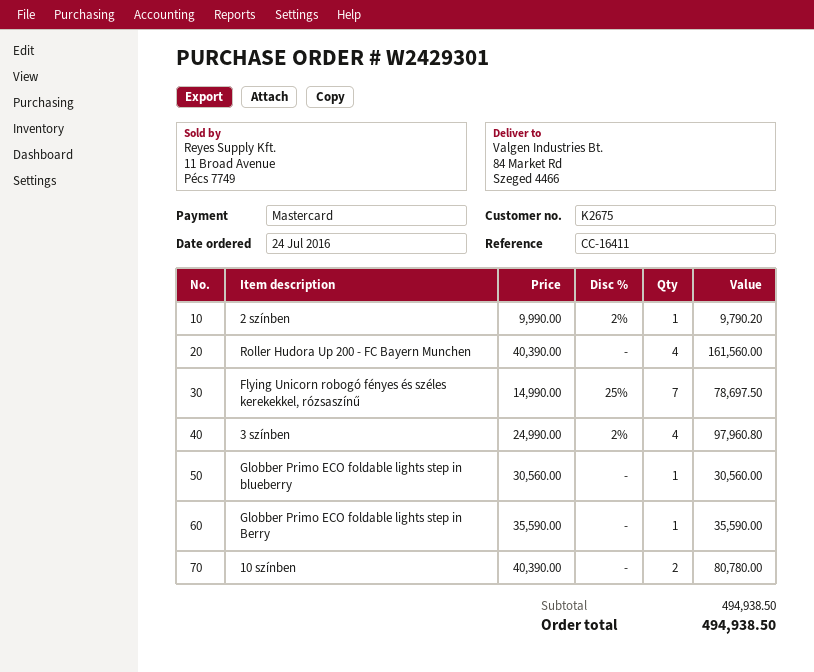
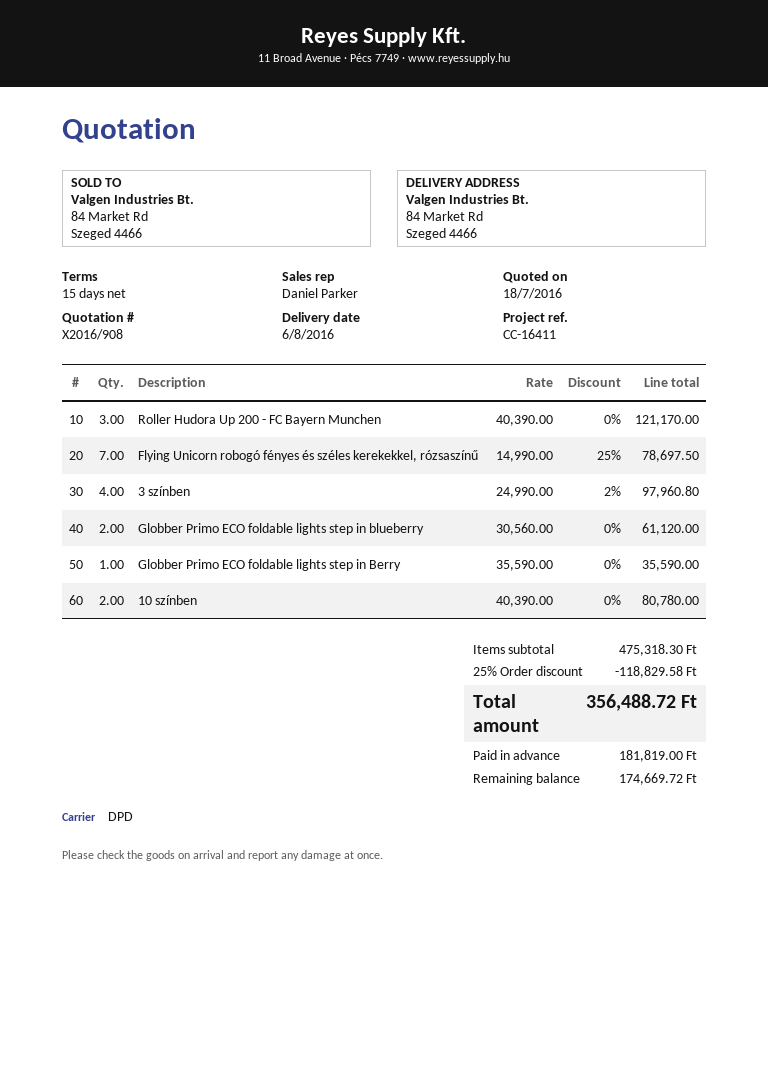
2 színben: 1 x 9990.00 - 2% = 9790.20 -> none
Roller Hudora Up 200 - FC Bayern Munchen: 4 x 40390.00 = 161560.00 -> 3 x 40390.00 = 121170.00
Globber Primo ECO foldable lights step in blueberry: 1 x 30560.00 = 30560.00 -> 2 x 30560.00 = 61120.00
subtotal: 494938.50 -> 475318.30
discount: none -> 25% = 118829.58
total: 494938.50 -> 356488.72

